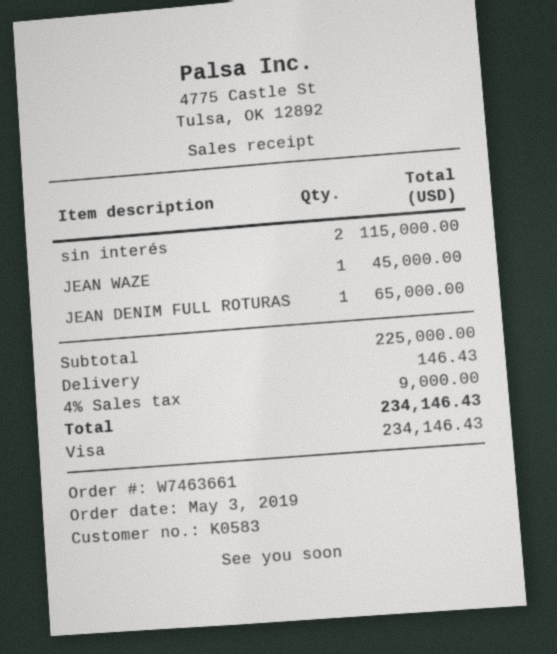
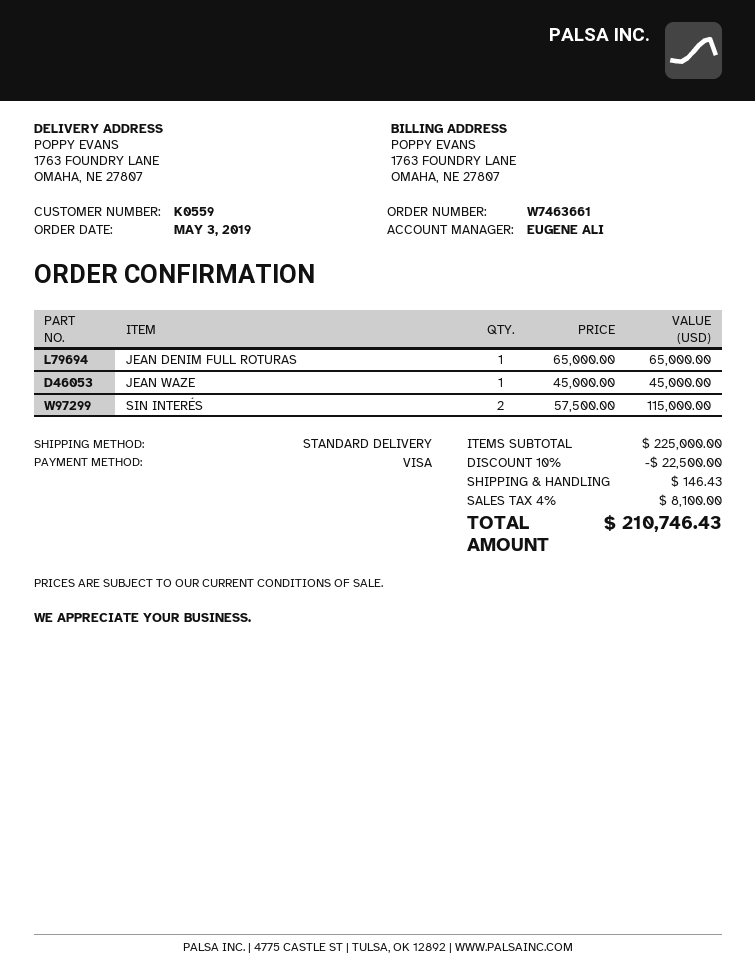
customer number: K0583 -> K0559
discount: none -> 10% = 22500.00
tax: 4% = 9000.00 -> 4% = 8100.00
total: 234146.43 -> 210746.43

